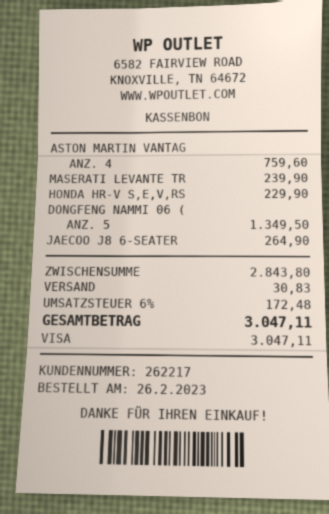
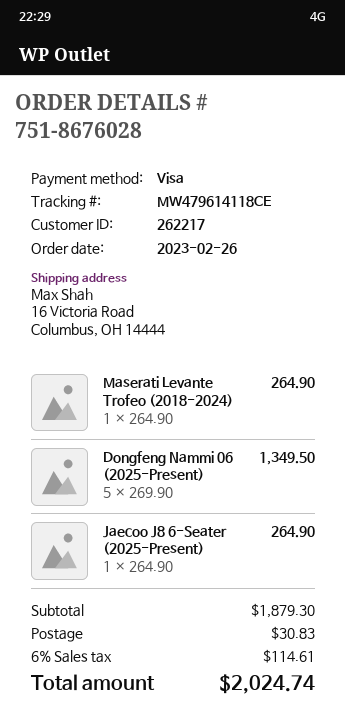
ASTON MARTIN VANTAG: 4 for 759.60 -> none
MASERATI LEVANTE TR: 1 for 239.90 -> 1 for 264.90
HONDA HR-V S,E,V,RS: 1 for 229.90 -> none
subtotal: 2843.80 -> 1879.30
tax: 6% = 172.48 -> 6% = 114.61
total: 3047.11 -> 2024.74

